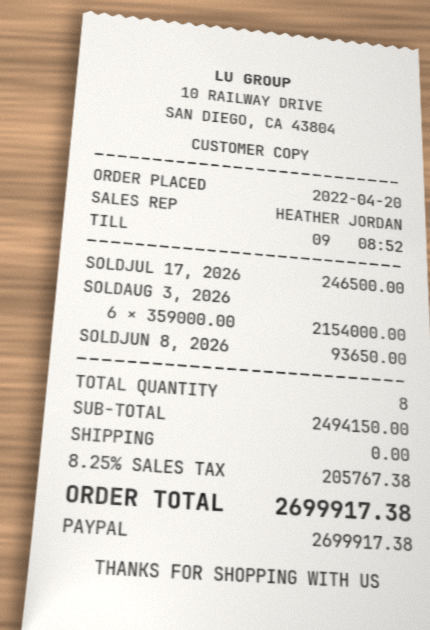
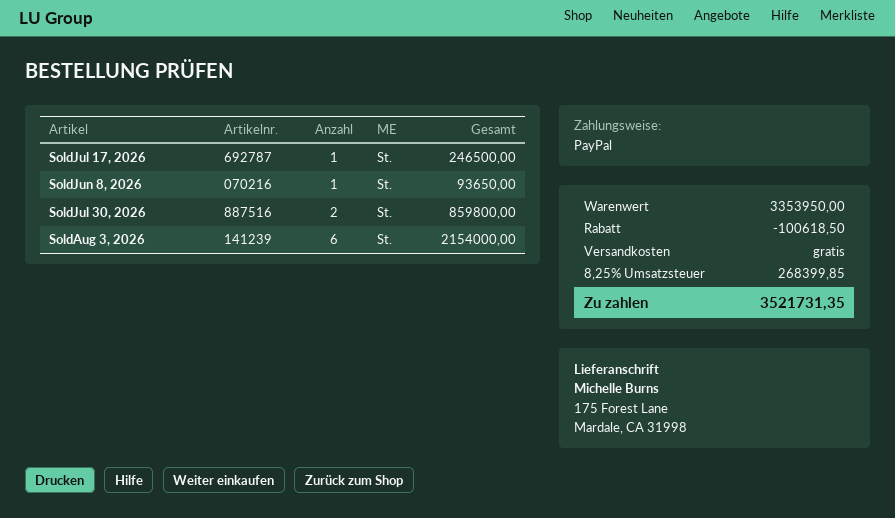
SoldJul 30, 2026: none -> 2 for 859800.00
subtotal: 2494150.00 -> 3353950.00
discount: none -> 100618.50
tax: 8.25% = 205767.38 -> 8.25% = 268399.85
total: 2699917.38 -> 3521731.35

